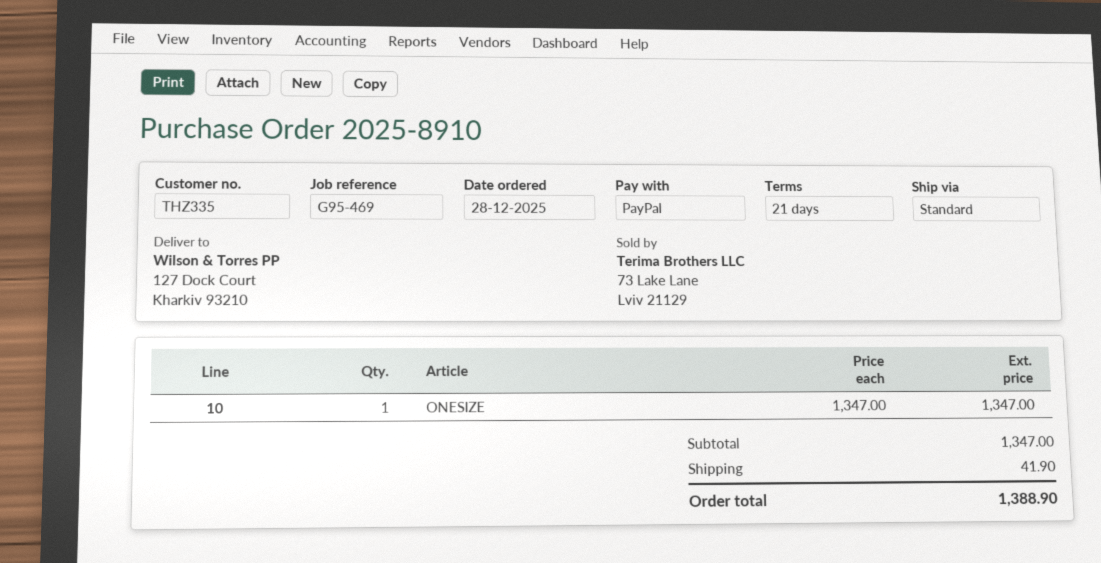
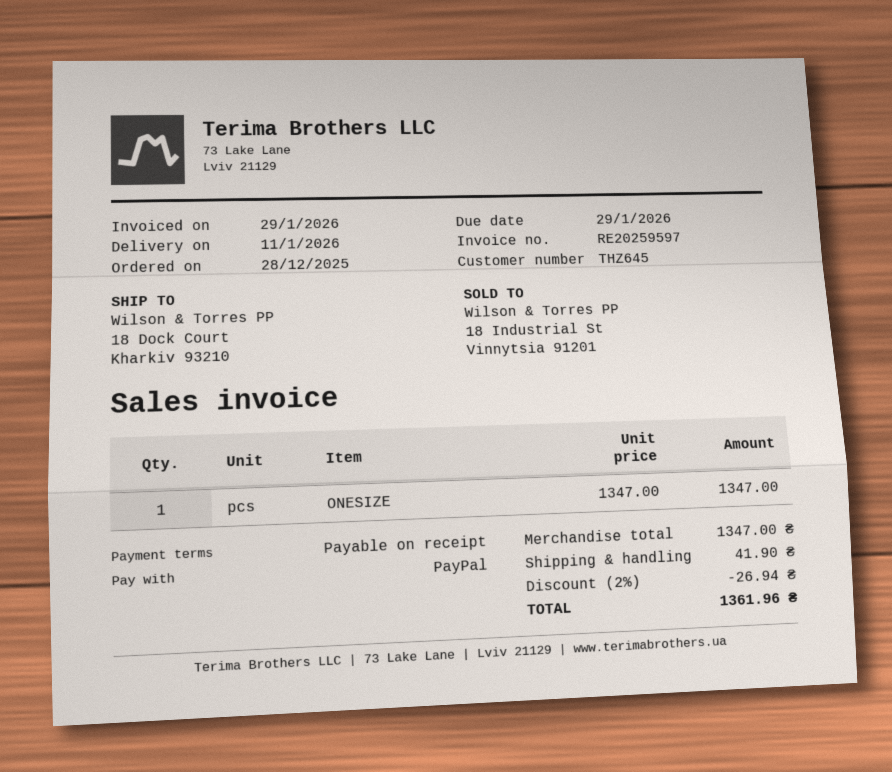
payment terms: 21 days -> on receipt
customer number: THZ335 -> THZ645
ship to: 127 Dock Court, Kharkiv 93210 -> 18 Dock Court, Kharkiv 93210
discount: none -> 2% = 26.94
total: 1388.90 -> 1361.96

